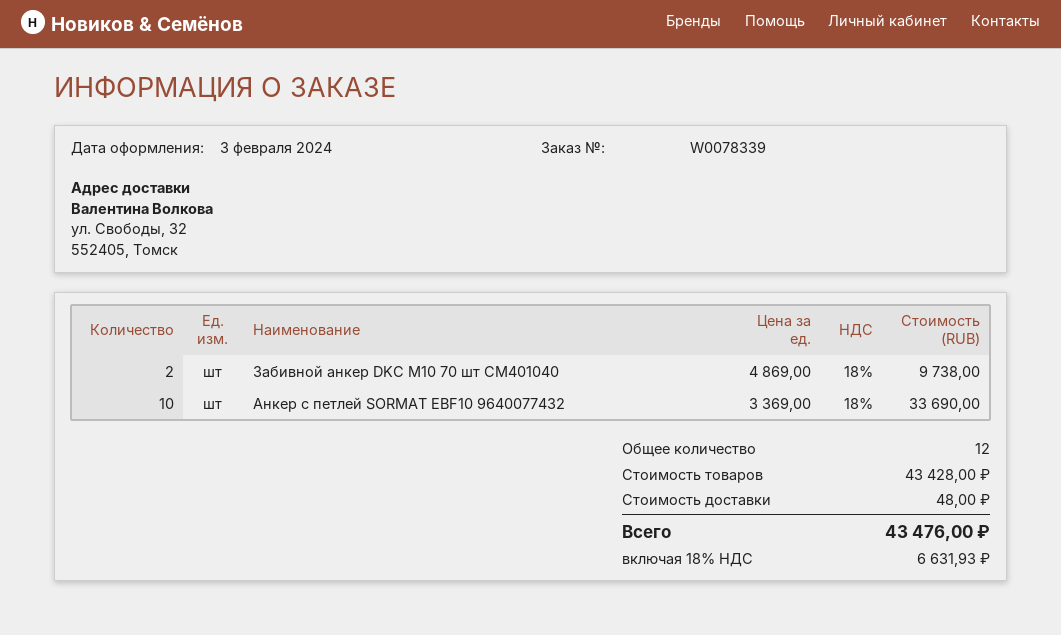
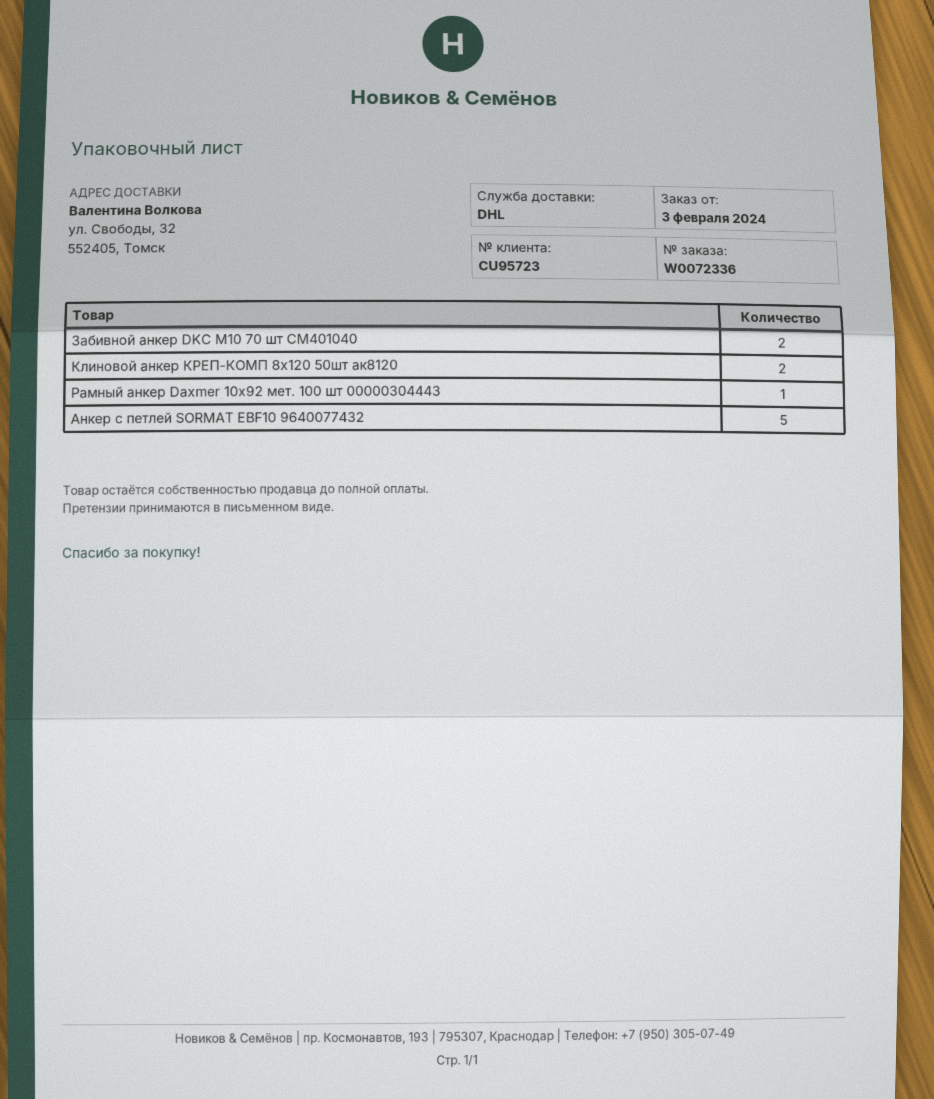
order number: W0078339 -> W0072336
Анкер с петлей SORMAT EBF10 9640077432: 10 -> 5
Клиновой анкер КРЕП-КОМП 8х120 50шт ак8120: none -> 2
Рамный анкер Daxmer 10x92 мет. 100 шт 00000304443: none -> 1

